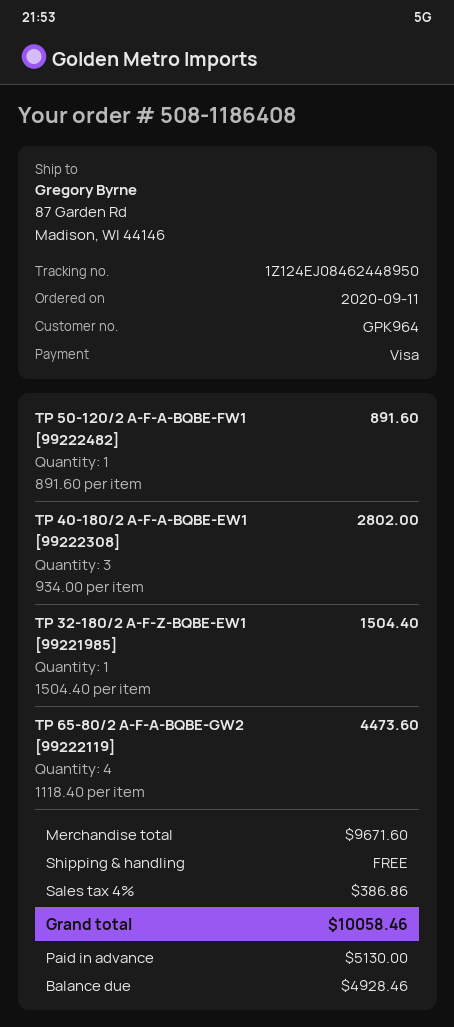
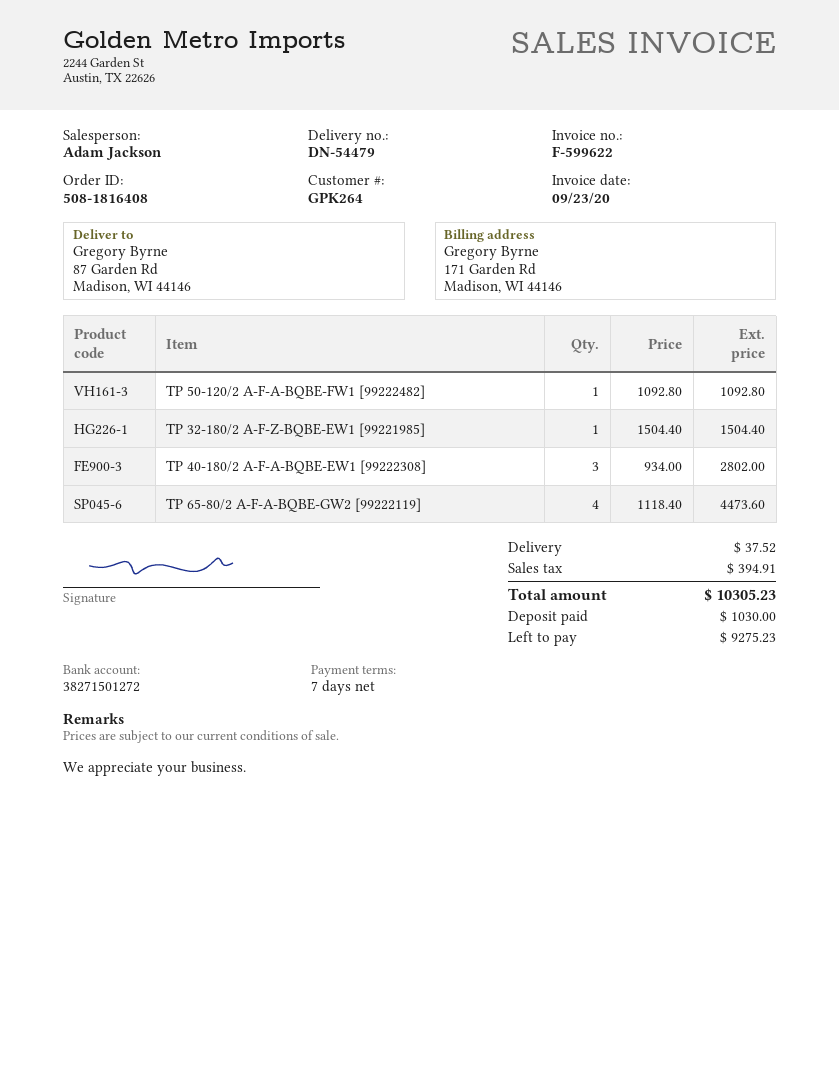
order number: 508-1186408 -> 508-1816408
customer number: GPK964 -> GPK264
TP 50-120/2 A-F-A-BQBE-FW1 [99222482]: 1 x 891.60 = 891.60 -> 1 x 1092.80 = 1092.80
shipping: 0.00 -> 37.52
tax: 386.86 -> 394.91
total: 10058.46 -> 10305.23
deposit: 5130.00 -> 1030.00
balance: 4928.46 -> 9275.23

